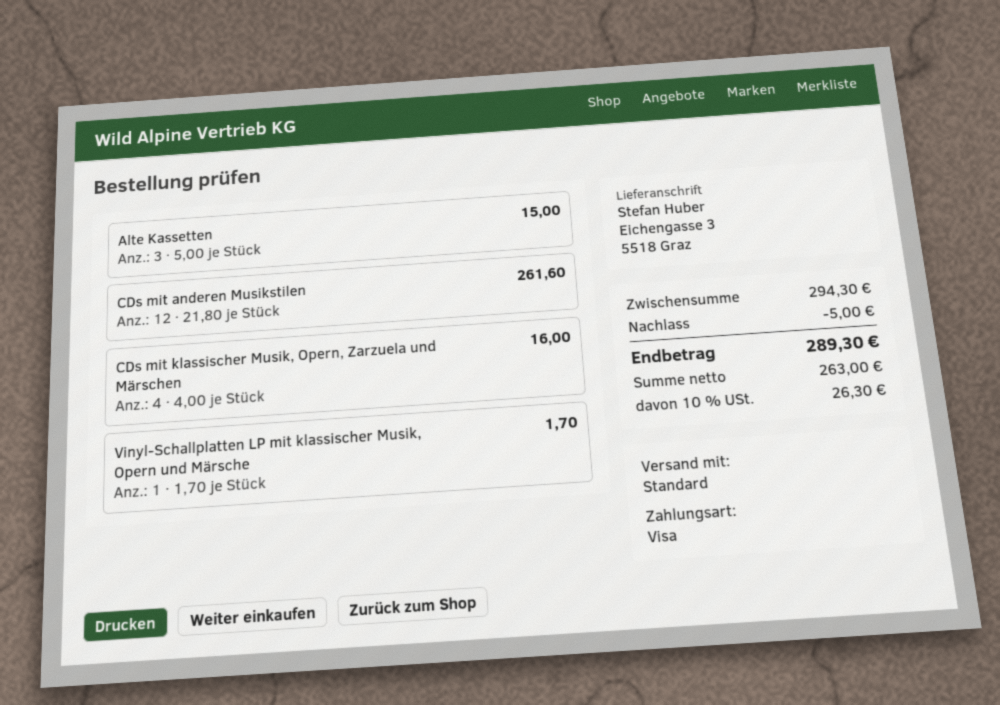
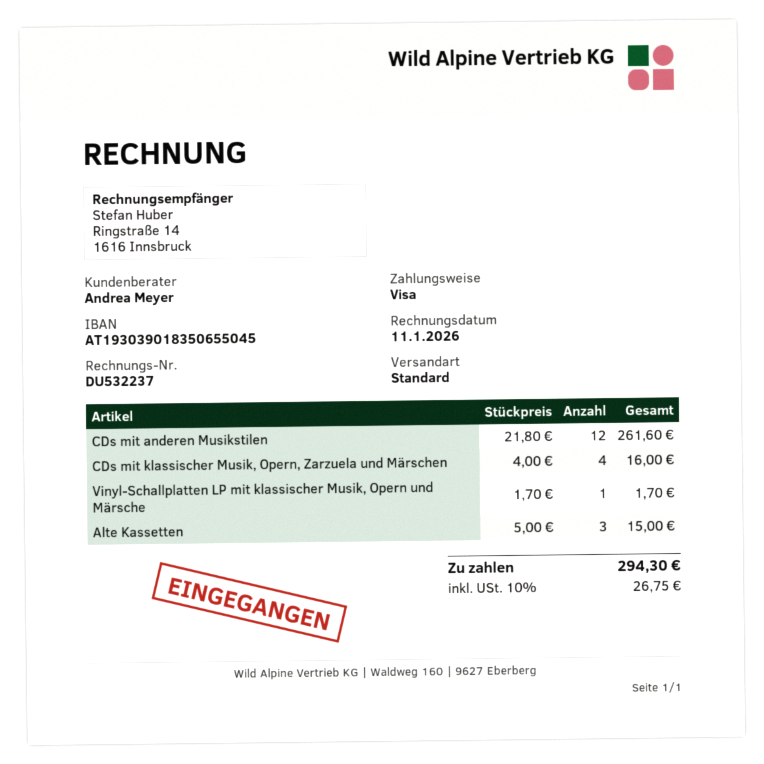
discount: 5.00 -> none
tax: 10% = 26.30 -> 10% = 26.75
total: 289.30 -> 294.30

